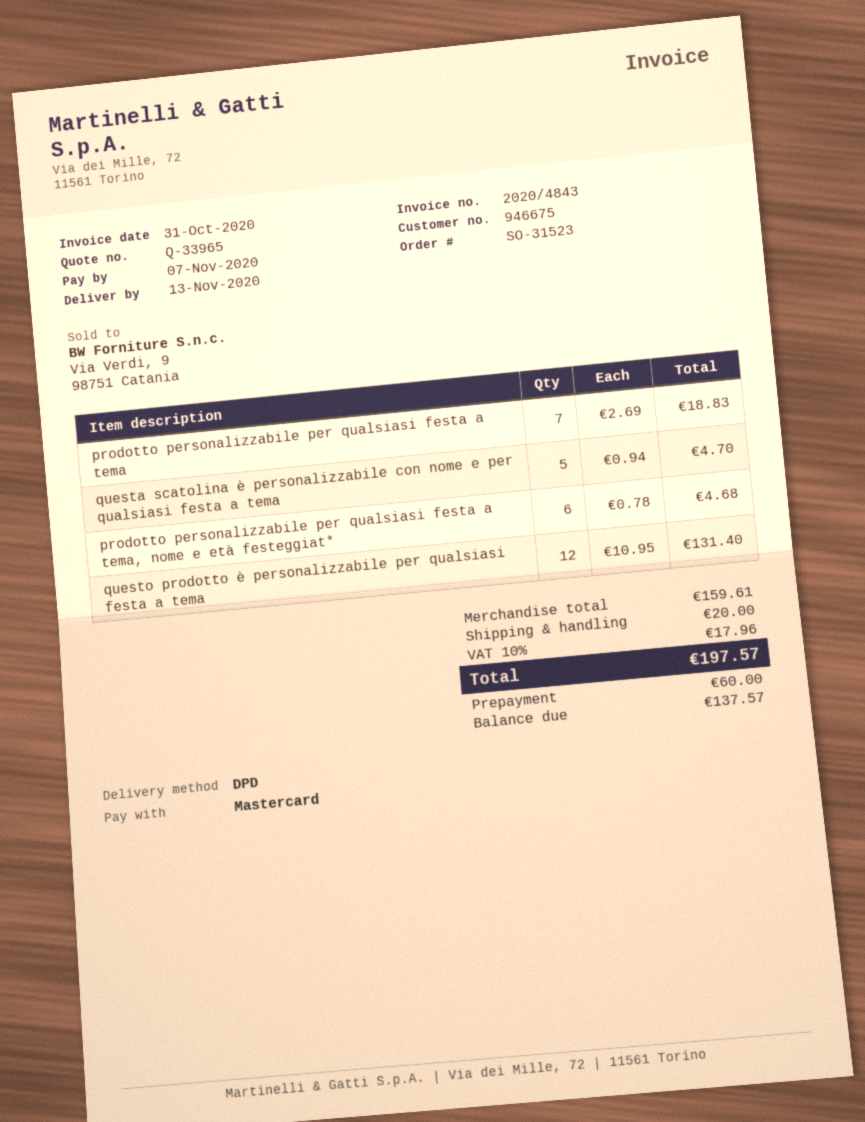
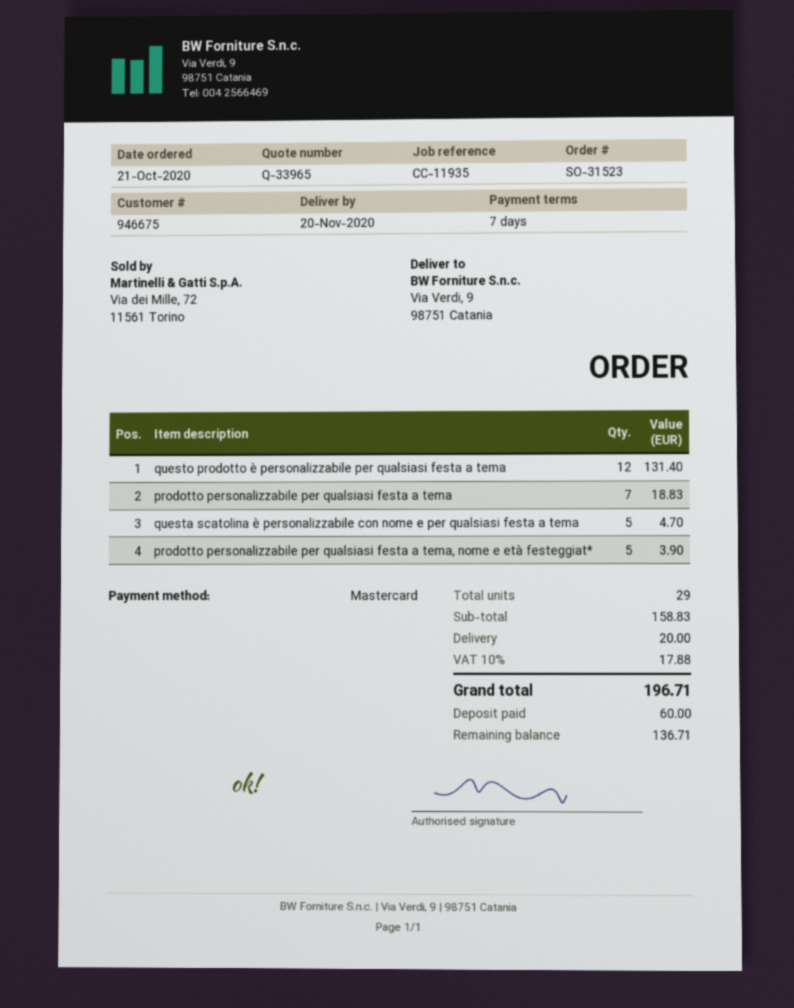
delivery date: 2020-11-13 -> 2020-11-20
prodotto personalizzabile per qualsiasi festa a tema, nome e età festeggiat*: 6 for 4.68 -> 5 for 3.90
subtotal: 159.61 -> 158.83
tax: 10% = 17.96 -> 10% = 17.88
total: 197.57 -> 196.71
balance: 137.57 -> 136.71

